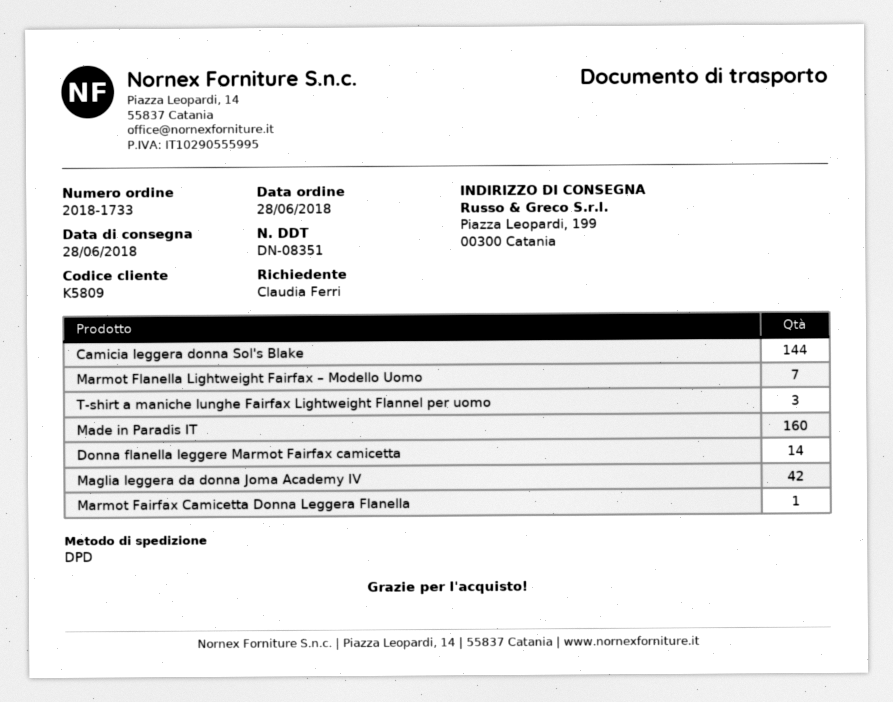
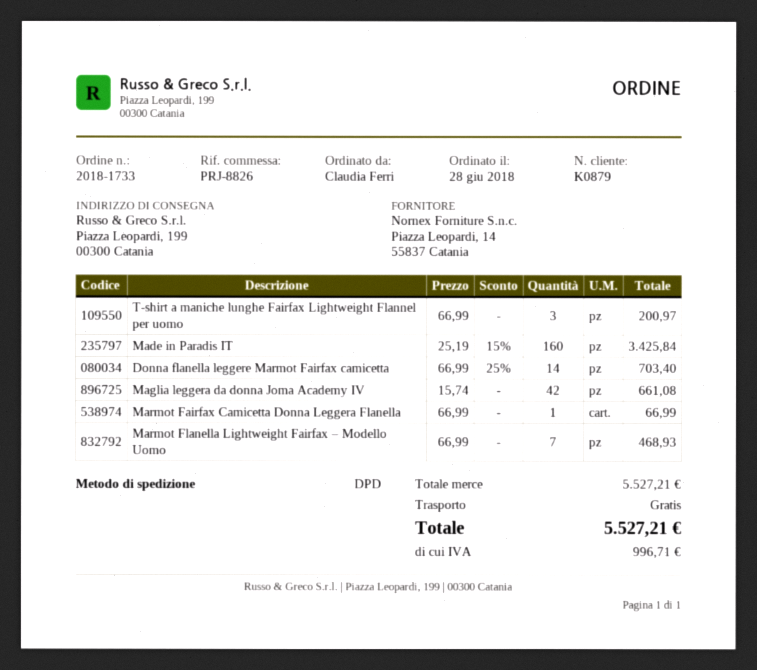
customer number: K5809 -> K0879
Camicia leggera donna Sol's Blake: 144 -> none

